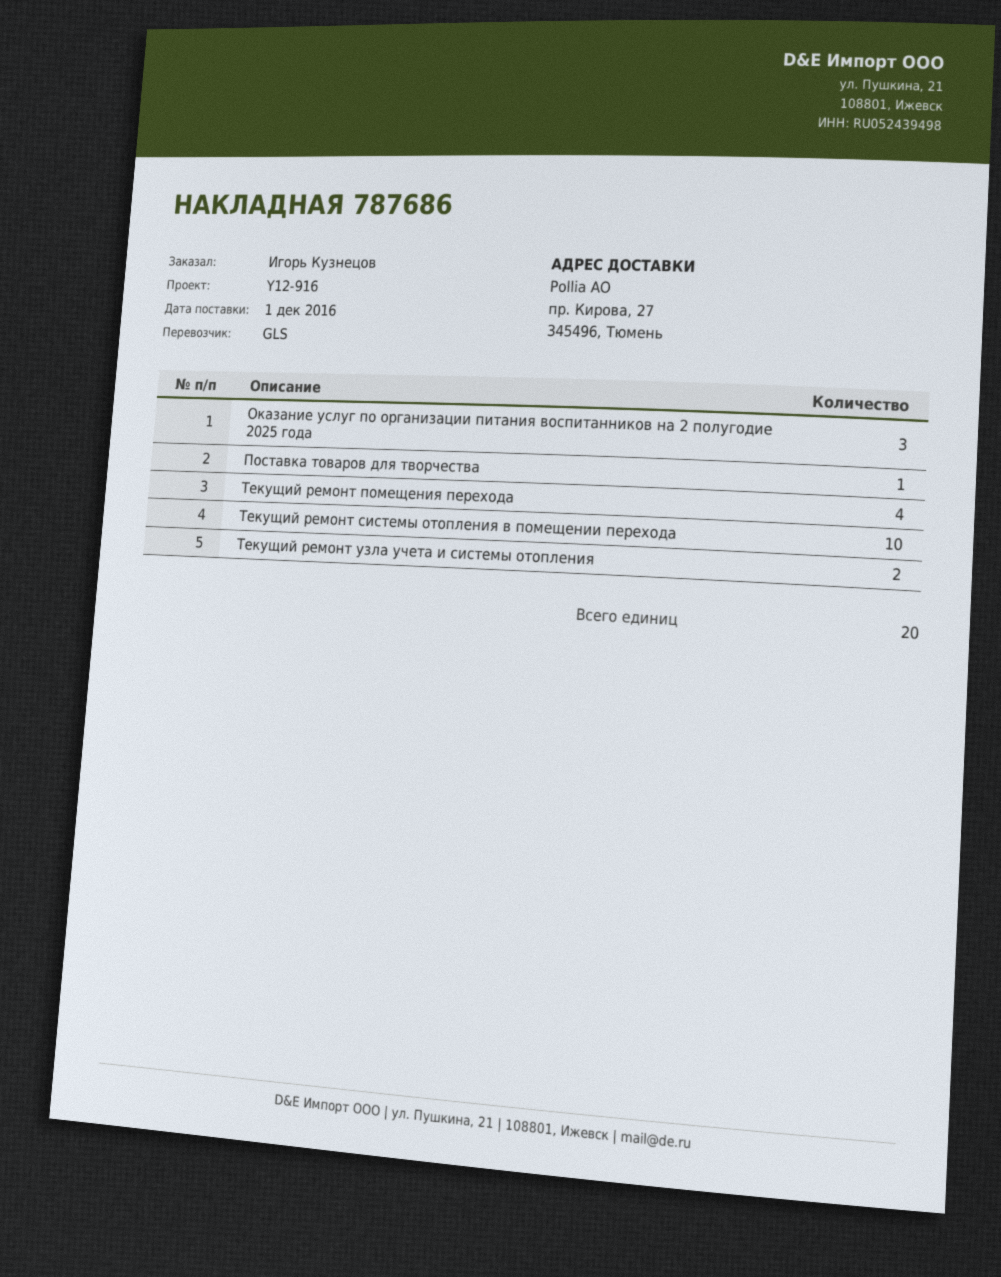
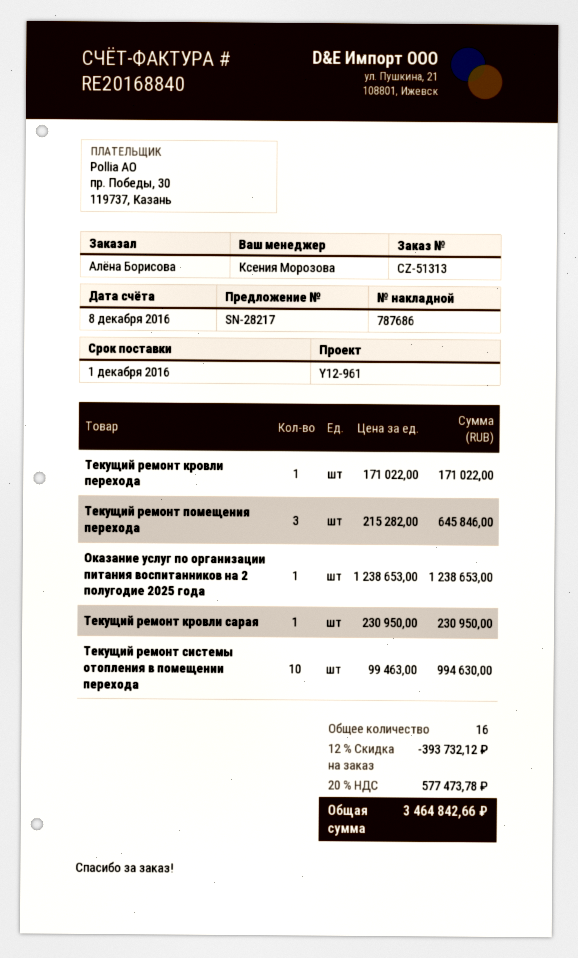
reference: Y12-916 -> Y12-961
ordered by: Игорь Кузнецов -> Алёна Борисова
Оказание услуг по организации питания воспитанников на 2 полугодие 2025 года: 3 -> 1
Поставка товаров для творчества: 1 -> none
Текущий ремонт помещения перехода: 4 -> 3
Текущий ремонт узла учета и системы отопления: 2 -> none
Текущий ремонт кровли перехода: none -> 1
Текущий ремонт кровли сарая: none -> 1
total quantity: 20 -> 16

